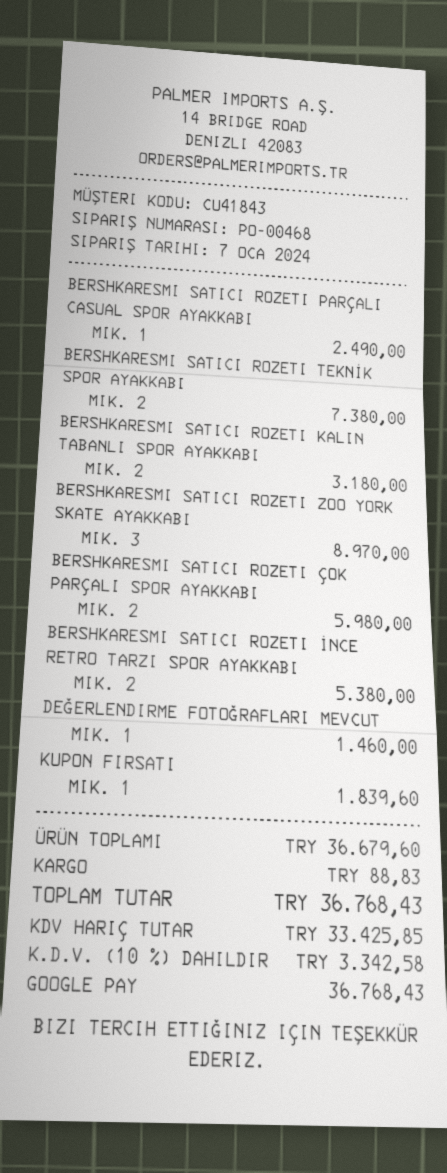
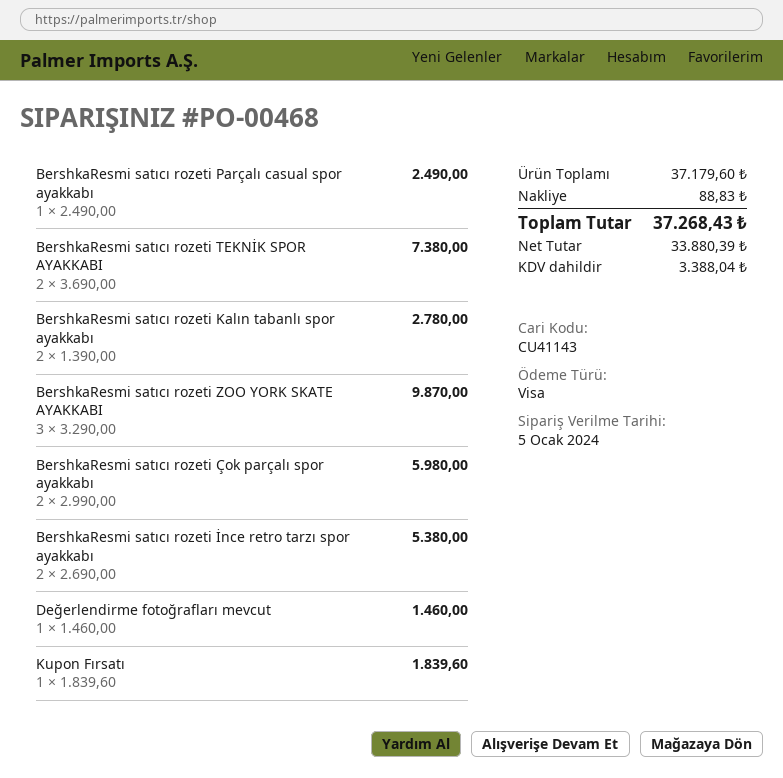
order date: 2024-01-07 -> 2024-01-05
customer number: CU41843 -> CU41143
payment method: Google Pay -> Visa
BERSHKARESMI SATICI ROZETI KALIN TABANLI SPOR AYAKKABI: 2 for 3180.00 -> 2 for 2780.00
BERSHKARESMI SATICI ROZETI ZOO YORK SKATE AYAKKABI: 3 for 8970.00 -> 3 for 9870.00
subtotal: 36679.60 -> 37179.60
net: 33425.85 -> 33880.39
tax: 3342.58 -> 3388.04
total: 36768.43 -> 37268.43

